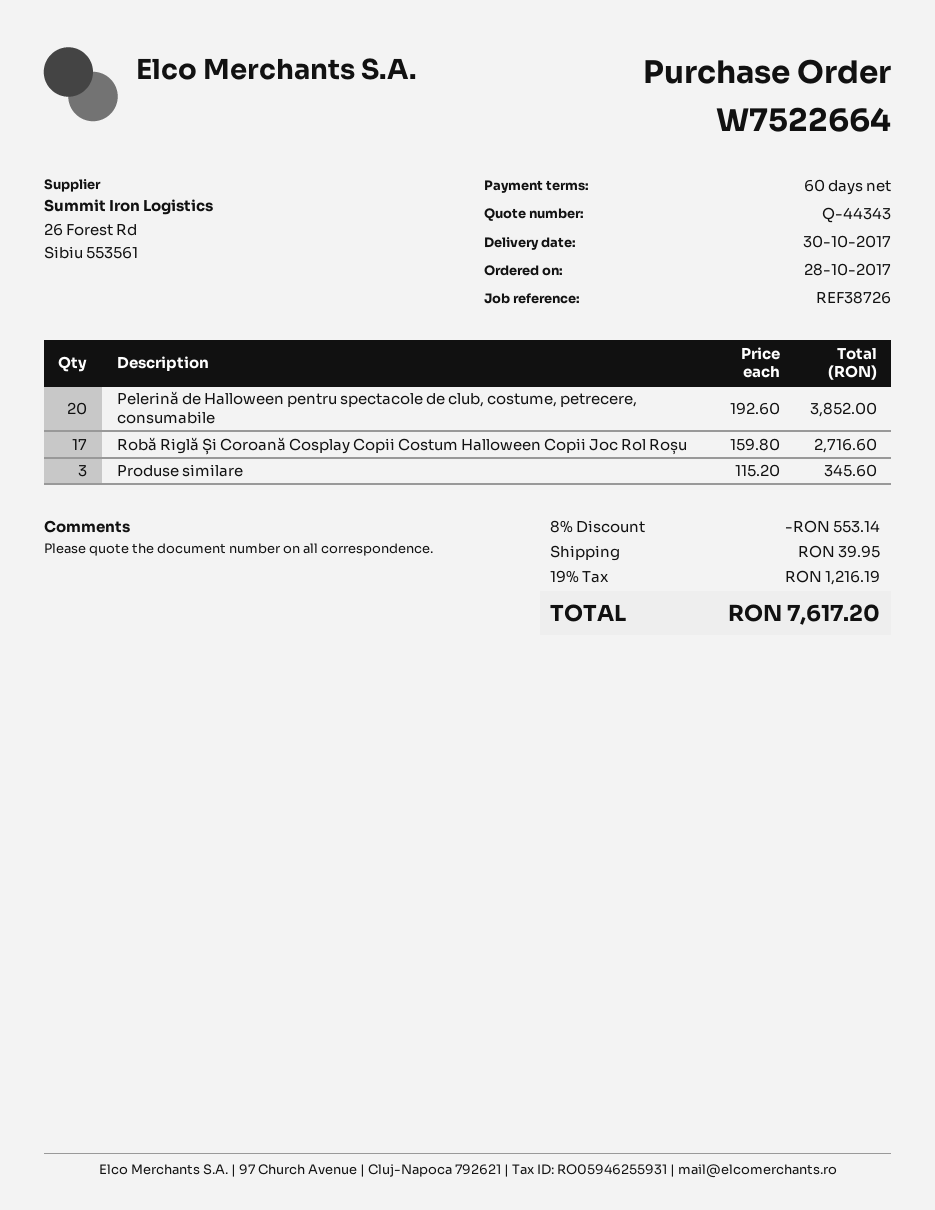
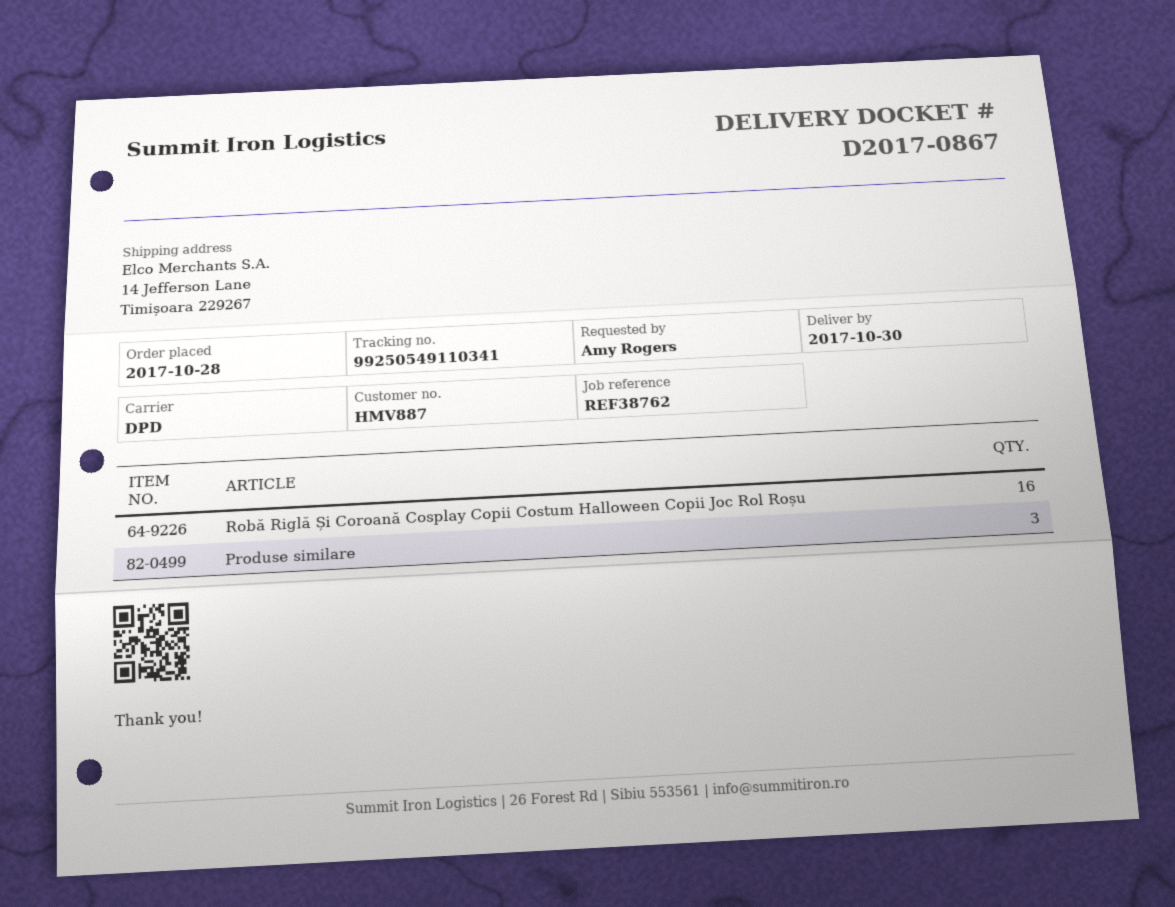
reference: REF38726 -> REF38762
Pelerină de Halloween pentru spectacole de club, costume, petrecere, consumabile: 20 -> none
Robă Riglă Și Coroană Cosplay Copii Costum Halloween Copii Joc Rol Roșu: 17 -> 16

